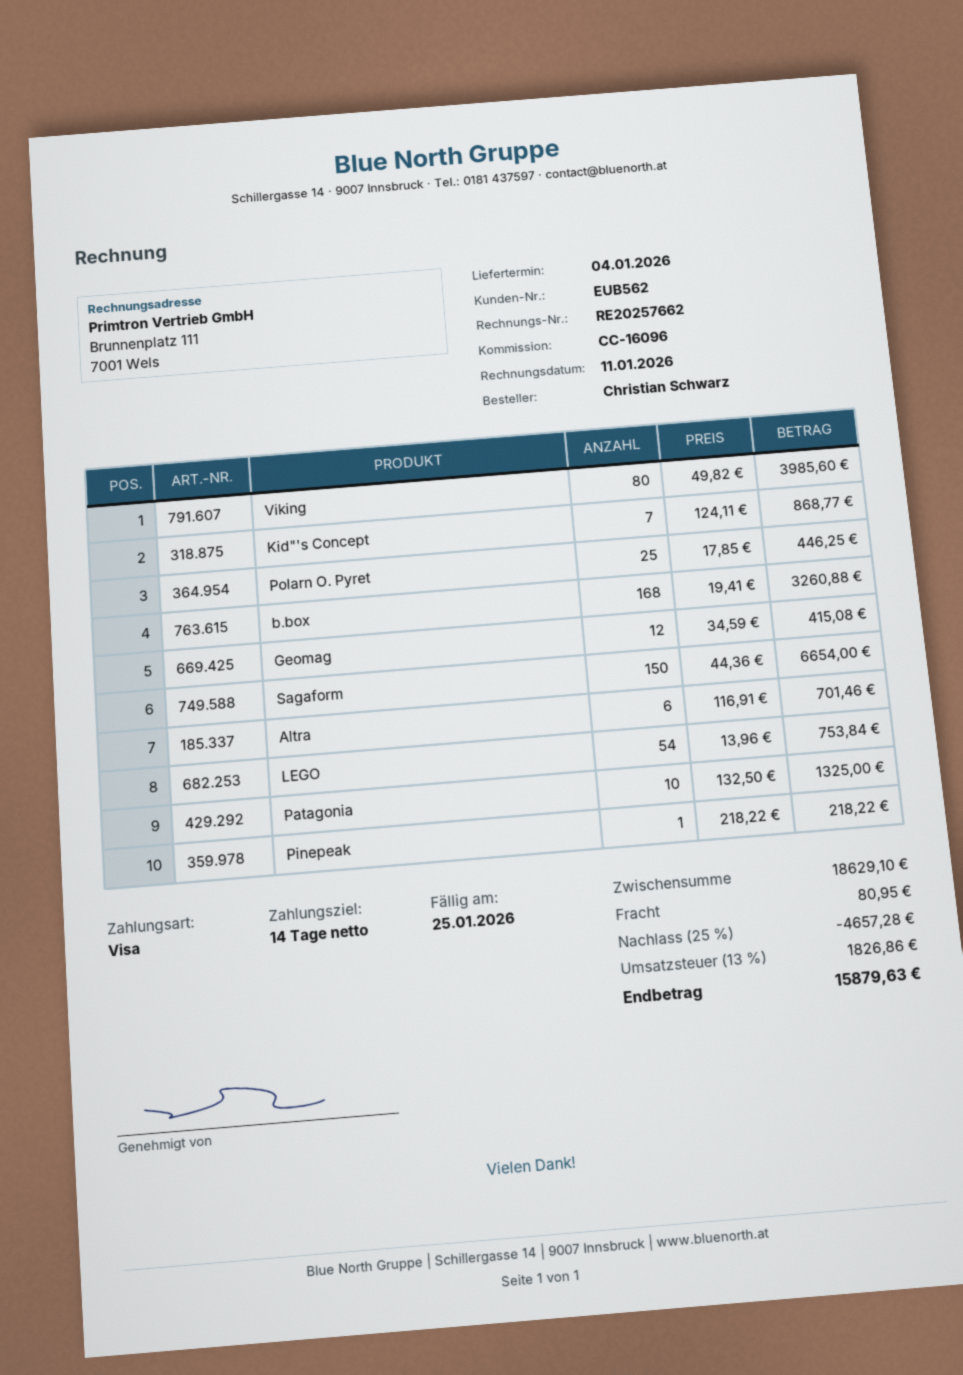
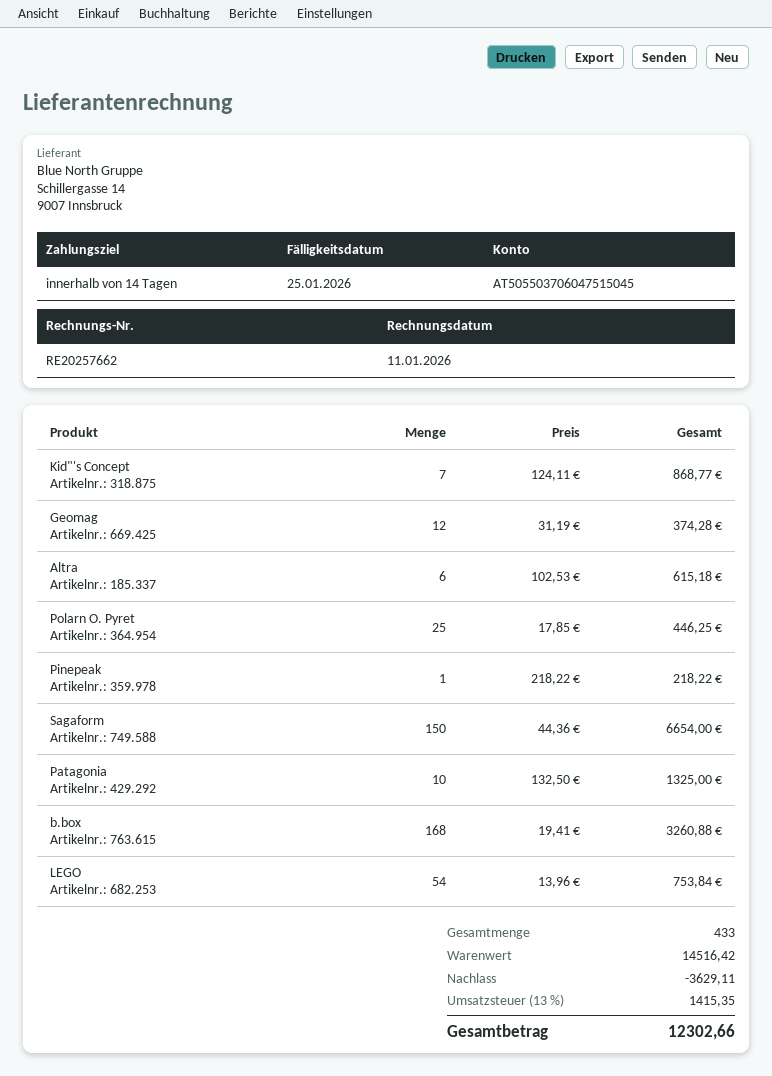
Viking: 80 x 49.82 = 3985.60 -> none
Geomag: 12 x 34.59 = 415.08 -> 12 x 31.19 = 374.28
Altra: 6 x 116.91 = 701.46 -> 6 x 102.53 = 615.18
subtotal: 18629.10 -> 14516.42
discount: 4657.28 -> 3629.11
shipping: 80.95 -> none
tax: 13% = 1826.86 -> 13% = 1415.35
total: 15879.63 -> 12302.66

